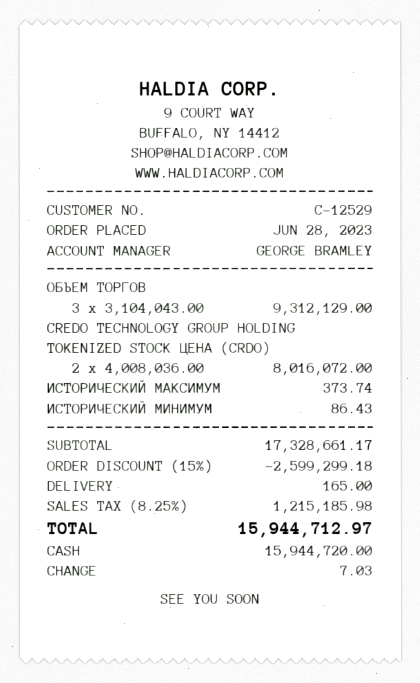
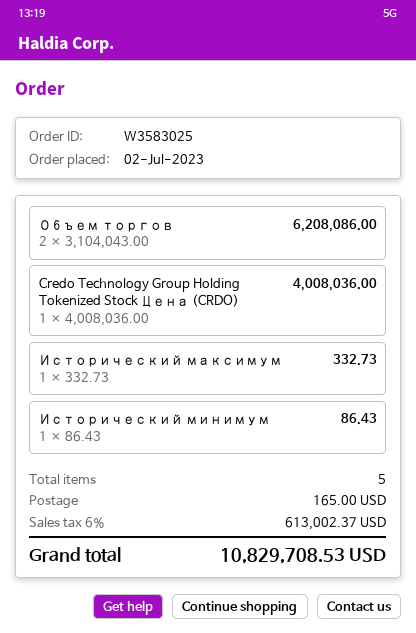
order date: 2023-06-28 -> 2023-07-02
ОБЪЕМ ТОРГОВ: 3 x 3104043.00 = 9312129.00 -> 2 x 3104043.00 = 6208086.00
CREDO TECHNOLOGY GROUP HOLDING TOKENIZED STOCK ЦЕНА (CRDO): 2 x 4008036.00 = 8016072.00 -> 1 x 4008036.00 = 4008036.00
ИСТОРИЧЕСКИЙ МАКСИМУМ: 1 x 373.74 = 373.74 -> 1 x 332.73 = 332.73
discount: 15% = 2599299.18 -> none
tax: 8.25% = 1215185.98 -> 6% = 613002.37
total: 15944712.97 -> 10829708.53

